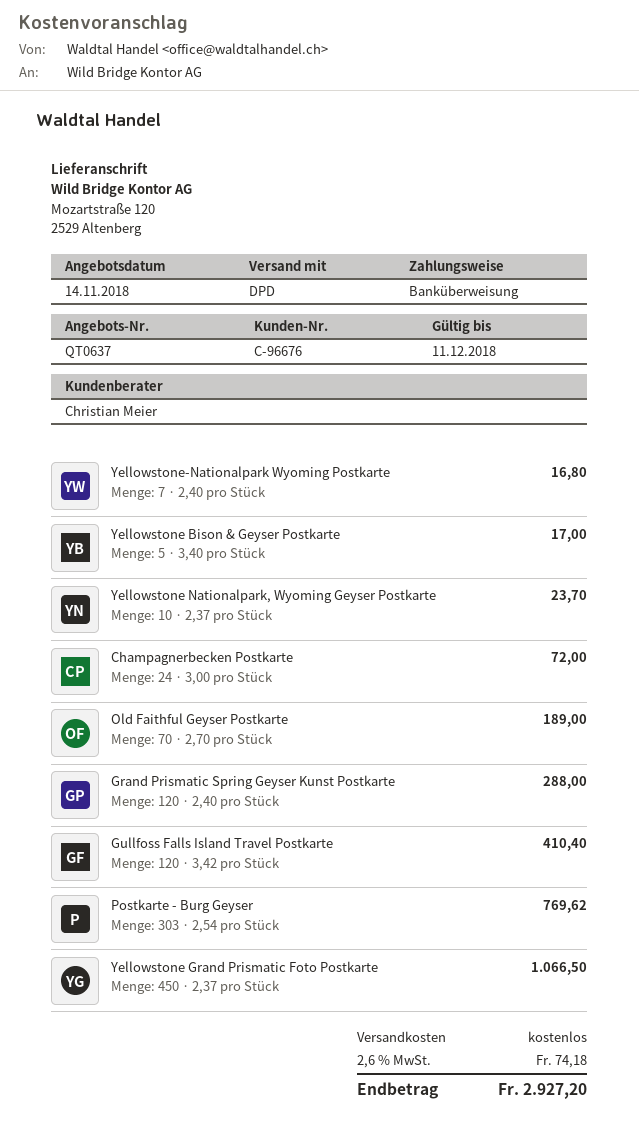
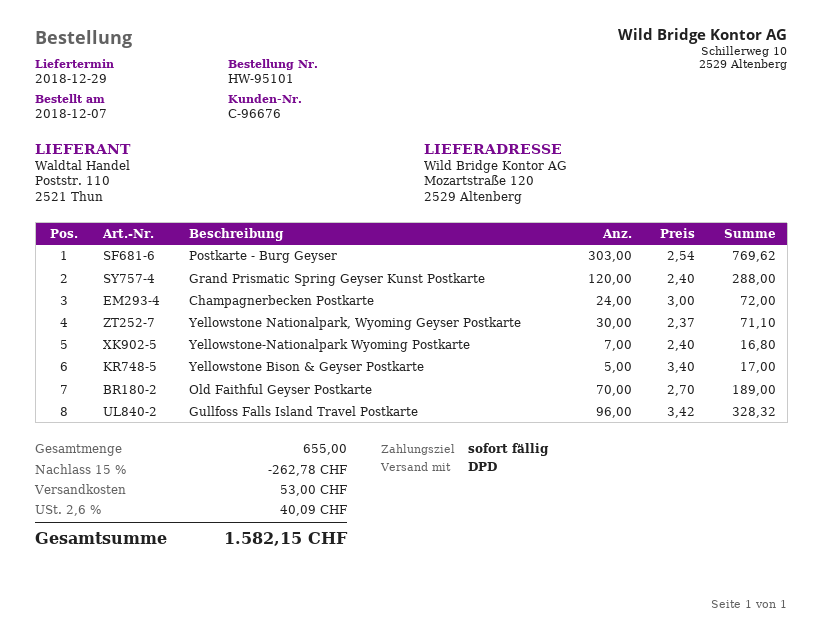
Yellowstone Nationalpark, Wyoming Geyser Postkarte: 10 x 2.37 = 23.70 -> 30 x 2.37 = 71.10
Gullfoss Falls Island Travel Postkarte: 120 x 3.42 = 410.40 -> 96 x 3.42 = 328.32
Yellowstone Grand Prismatic Foto Postkarte: 450 x 2.37 = 1066.50 -> none
discount: none -> 15% = 262.78
shipping: 0.00 -> 53.00
tax: 2.6% = 74.18 -> 2.6% = 40.09
total: 2927.20 -> 1582.15

